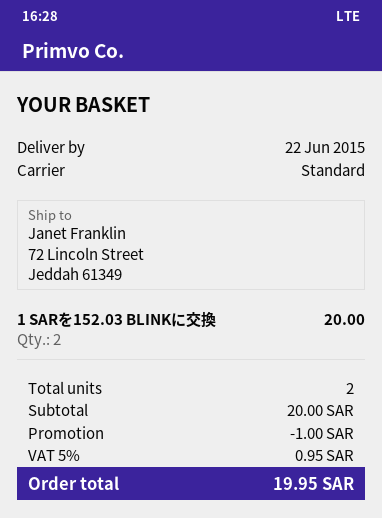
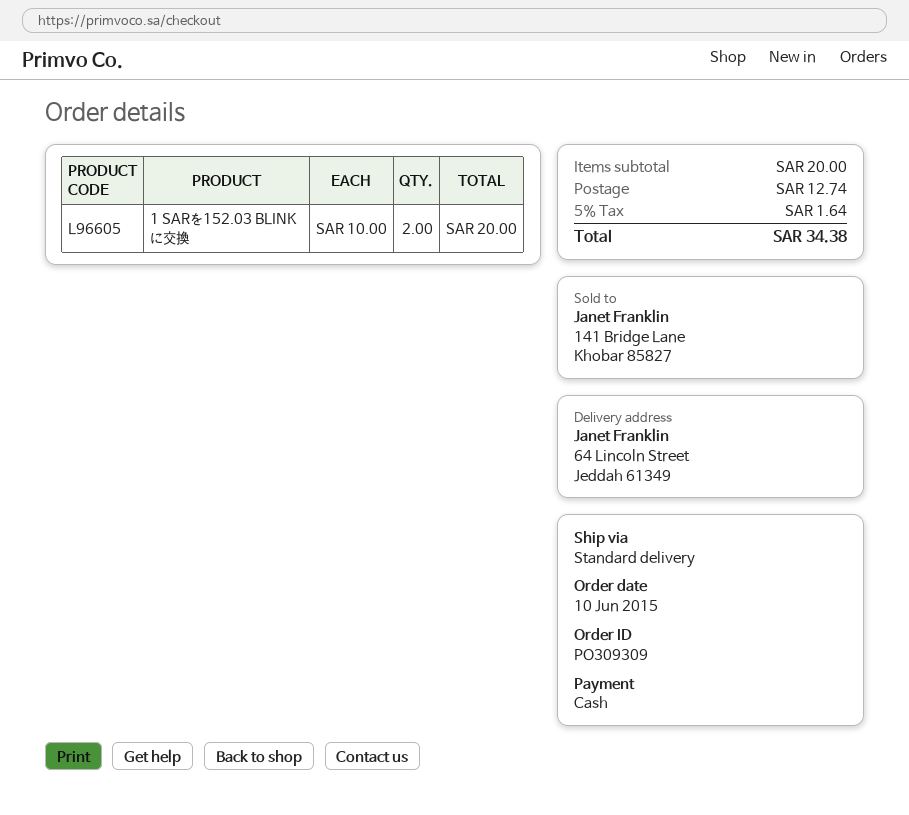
ship to: 72 Lincoln Street, Jeddah 61349 -> 64 Lincoln Street, Jeddah 61349
discount: 1.00 -> none
shipping: none -> 12.74
tax: 5% = 0.95 -> 5% = 1.64
total: 19.95 -> 34.38

